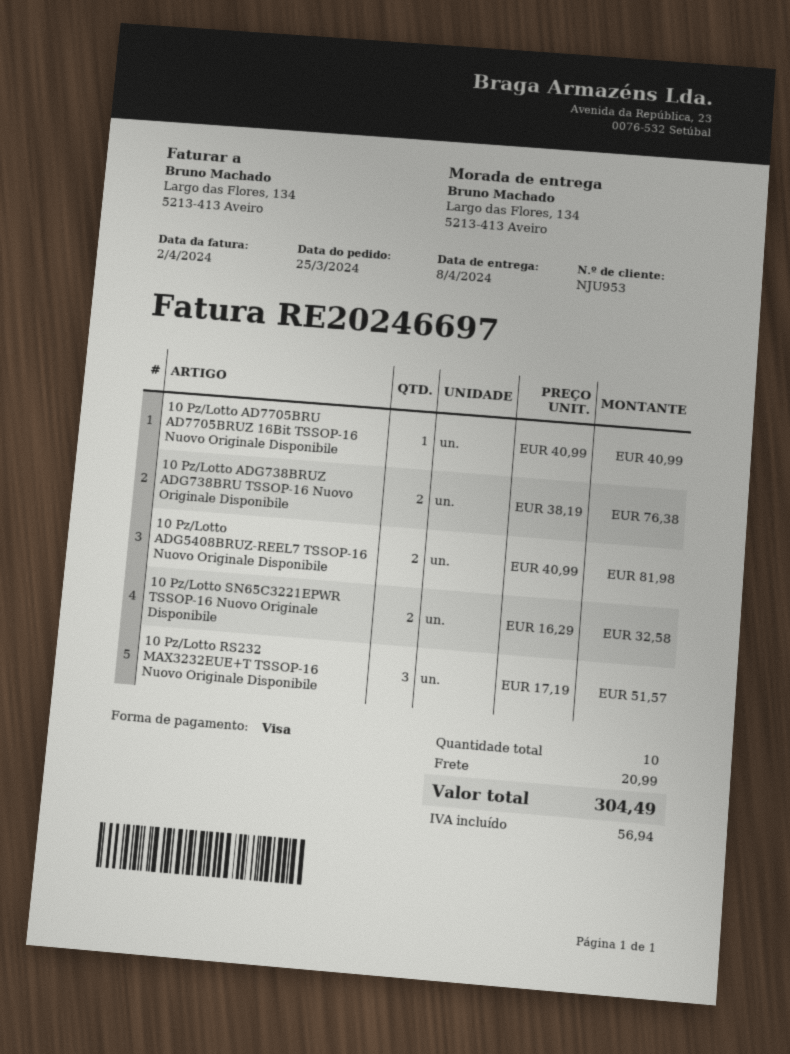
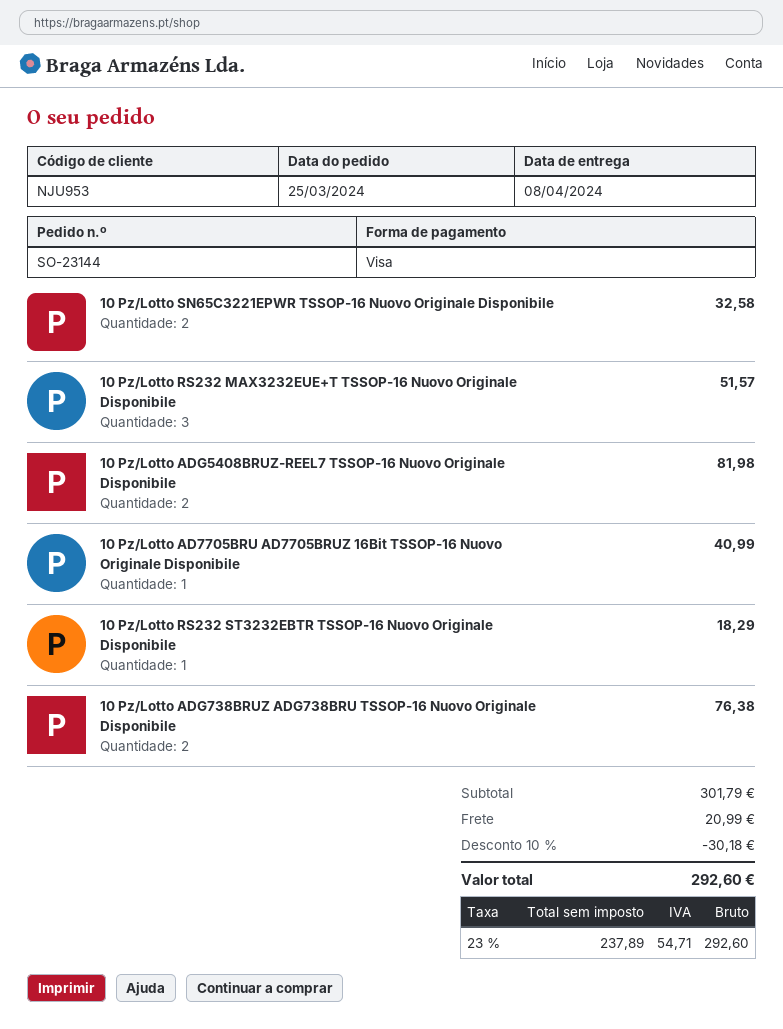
10 Pz/Lotto RS232 ST3232EBTR TSSOP-16 Nuovo Originale Disponibile: none -> 1 for 18.29
discount: none -> 10% = 30.18
tax: 56.94 -> 54.71
total: 304.49 -> 292.60

